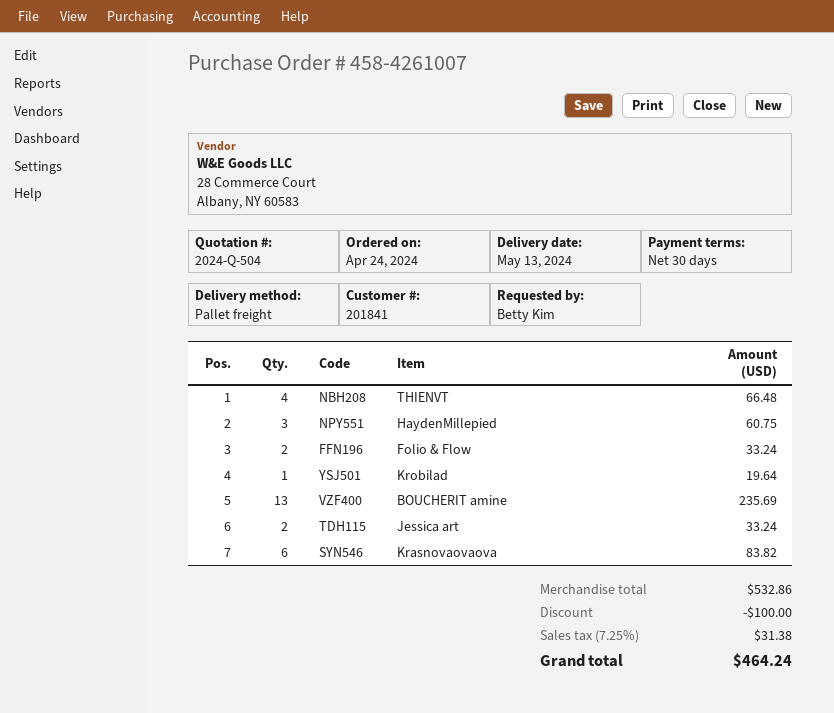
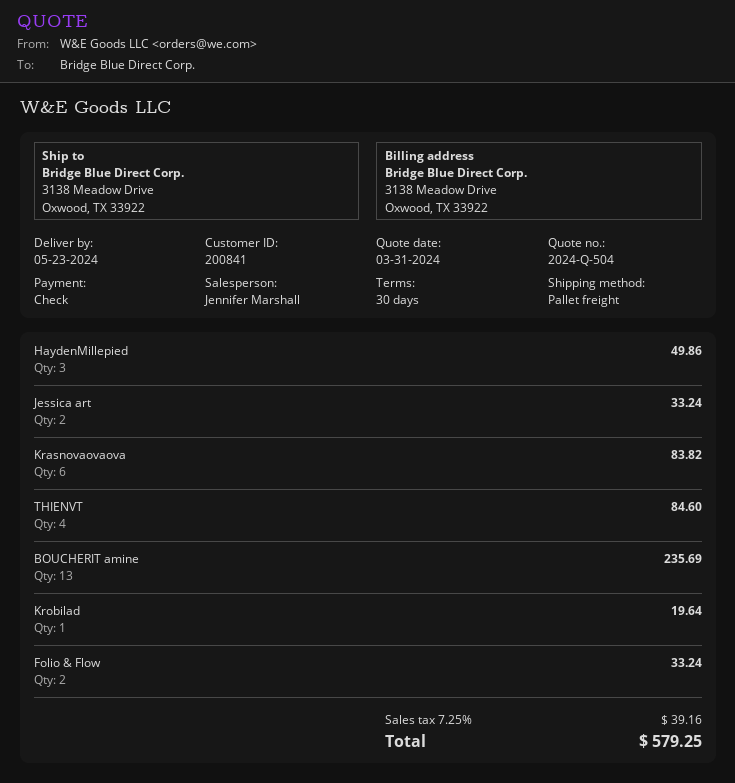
delivery date: 2024-05-13 -> 2024-05-23
customer number: 201841 -> 200841
THIENVT: 4 for 66.48 -> 4 for 84.60
HaydenMillepied: 3 for 60.75 -> 3 for 49.86
discount: 100.00 -> none
tax: 7.25% = 31.38 -> 7.25% = 39.16
total: 464.24 -> 579.25

